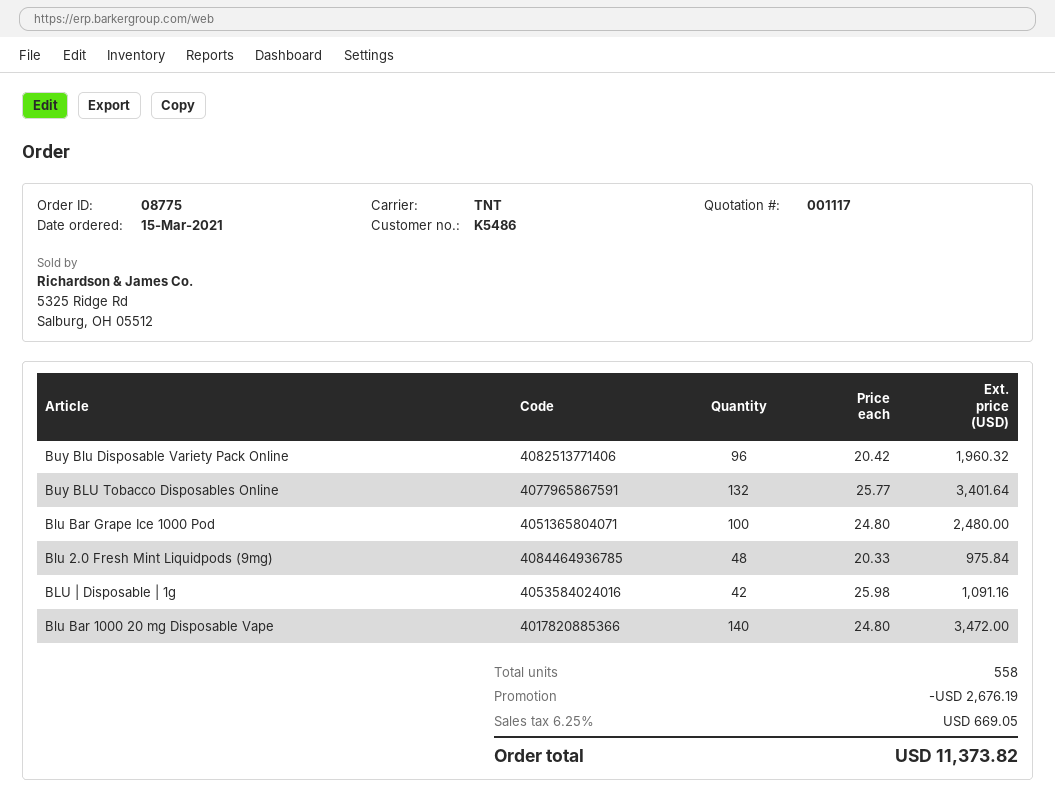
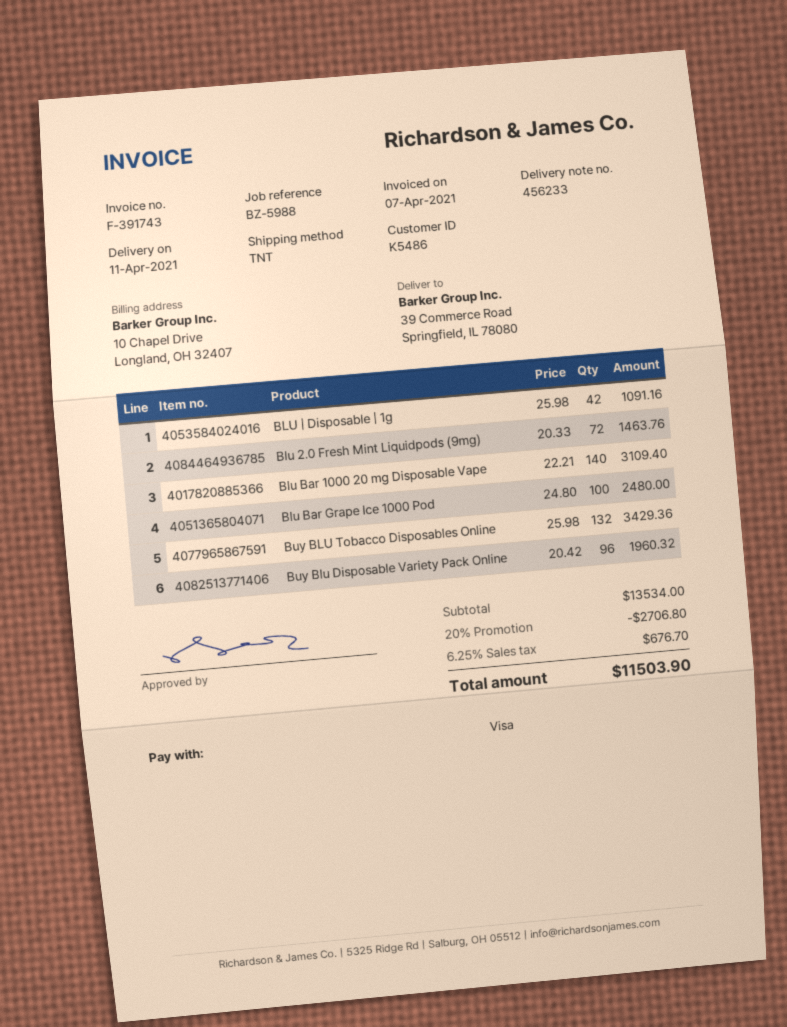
Buy BLU Tobacco Disposables Online: 132 x 25.77 = 3401.64 -> 132 x 25.98 = 3429.36
Blu 2.0 Fresh Mint Liquidpods (9mg): 48 x 20.33 = 975.84 -> 72 x 20.33 = 1463.76
Blu Bar 1000 20 mg Disposable Vape: 140 x 24.80 = 3472.00 -> 140 x 22.21 = 3109.40
discount: 2676.19 -> 2706.80
tax: 6.25% = 669.05 -> 6.25% = 676.70
total: 11373.82 -> 11503.90

